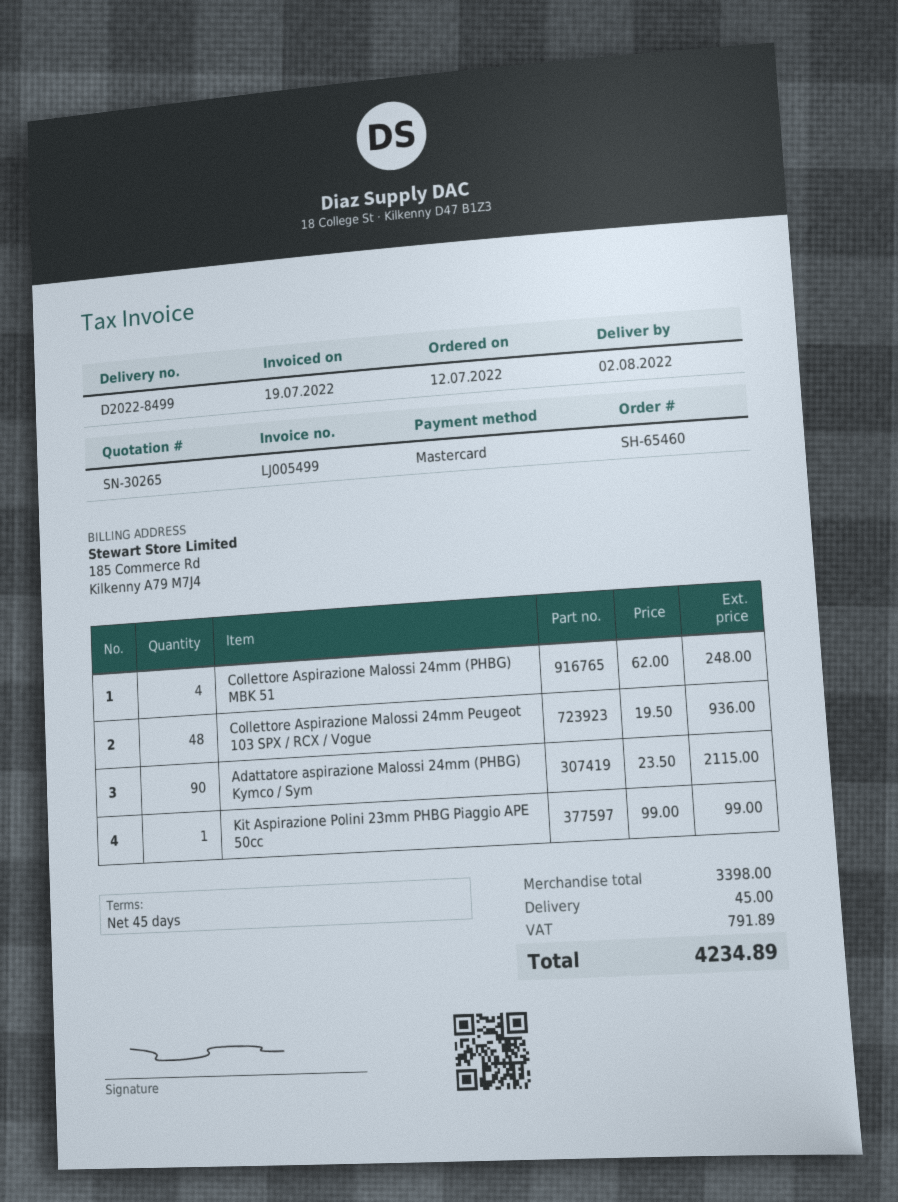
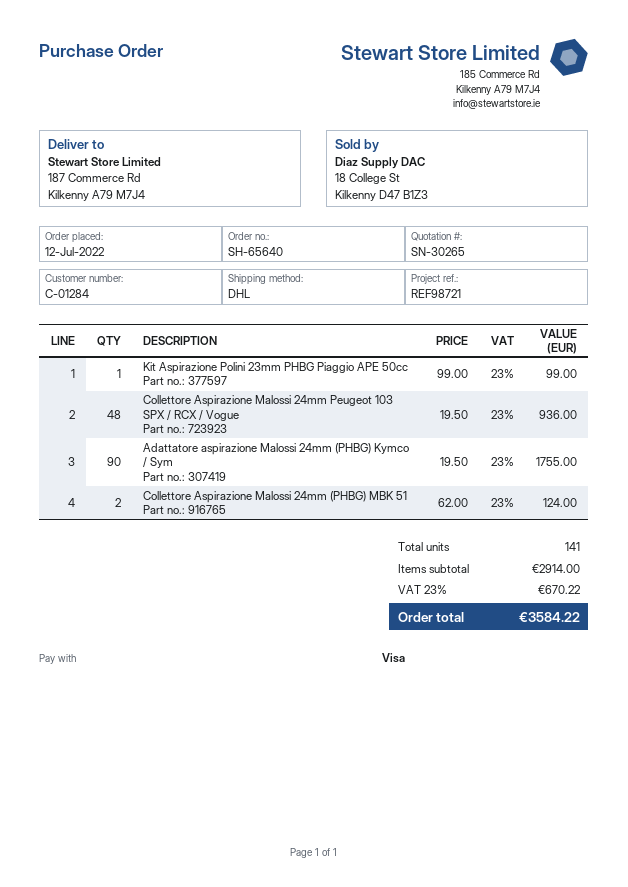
order number: SH-65460 -> SH-65640
payment method: Mastercard -> Visa
Collettore Aspirazione Malossi 24mm (PHBG) MBK 51: 4 x 62.00 = 248.00 -> 2 x 62.00 = 124.00
Adattatore aspirazione Malossi 24mm (PHBG) Kymco / Sym: 90 x 23.50 = 2115.00 -> 90 x 19.50 = 1755.00
subtotal: 3398.00 -> 2914.00
shipping: 45.00 -> none
tax: 791.89 -> 670.22
total: 4234.89 -> 3584.22

